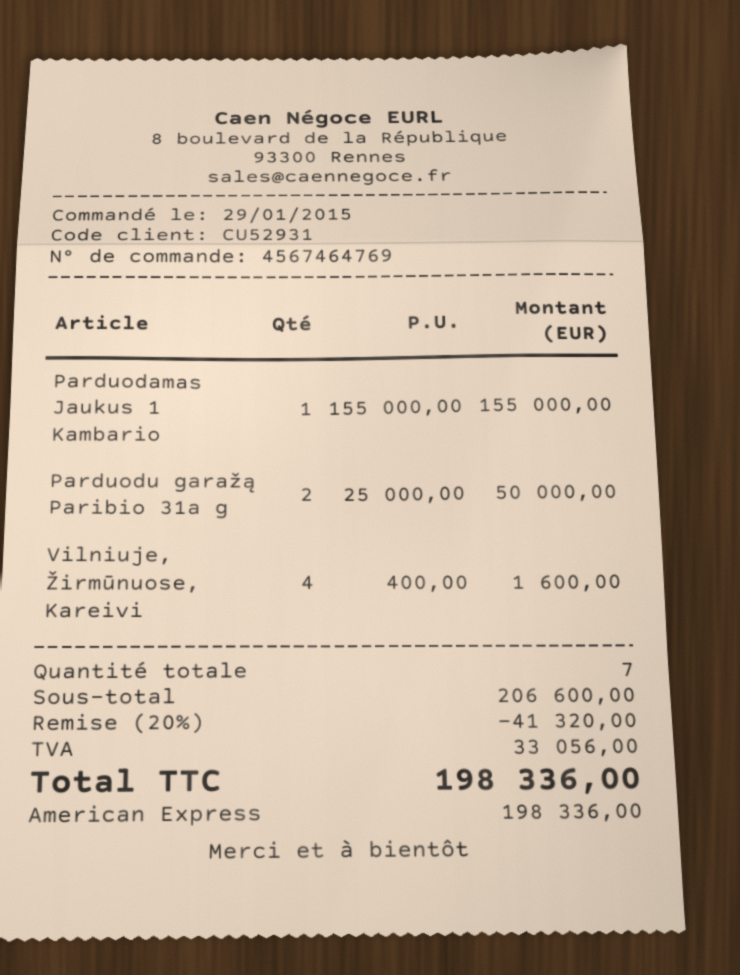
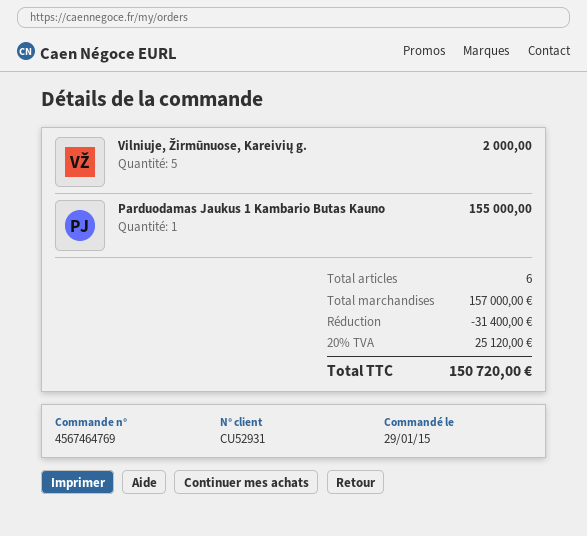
Parduodu garažą Paribio 31a g: 2 for 50000.00 -> none
Vilniuje, Žirmūnuose, Kareivi: 4 for 1600.00 -> 5 for 2000.00
total quantity: 7 -> 6
subtotal: 206600.00 -> 157000.00
discount: 41320.00 -> 31400.00
tax: 33056.00 -> 25120.00
total: 198336.00 -> 150720.00

